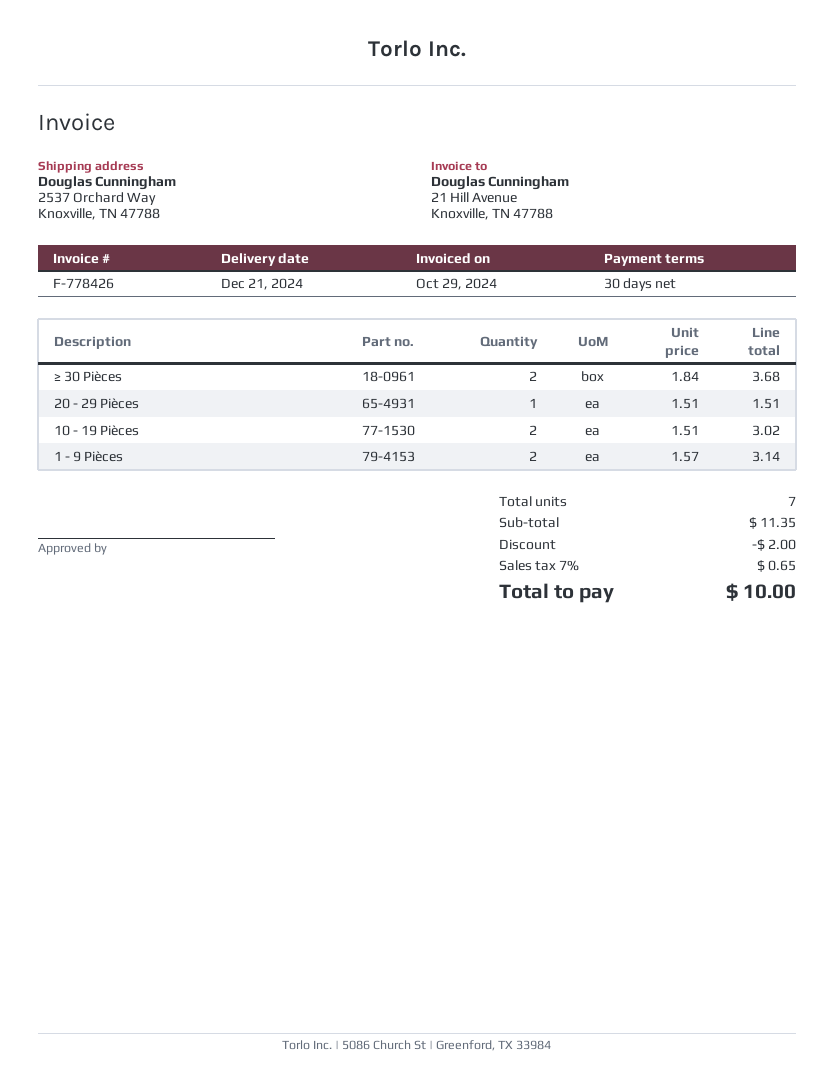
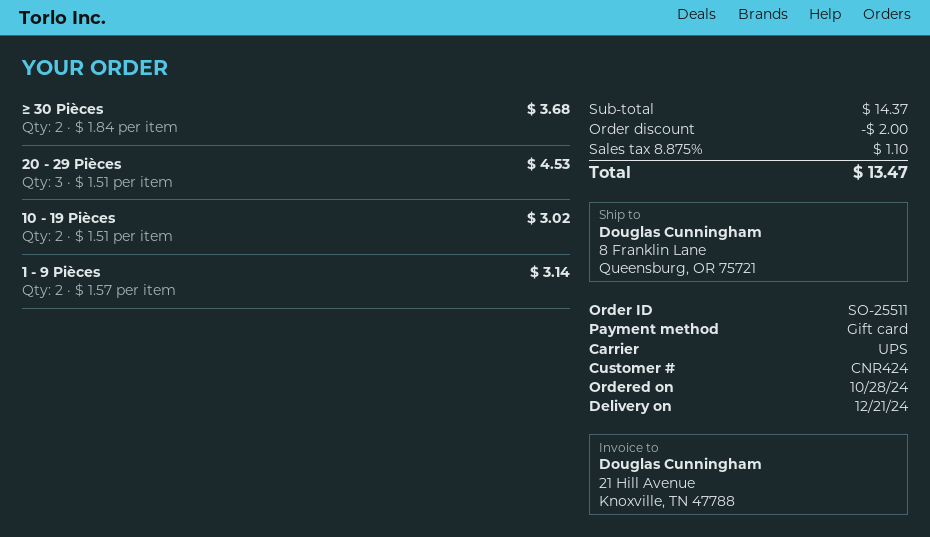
ship to: 2537 Orchard Way, Knoxville, TN 47788 -> 8 Franklin Lane, Queensburg, OR 75721
20 - 29 Pièces: 1 x 1.51 = 1.51 -> 3 x 1.51 = 4.53
subtotal: 11.35 -> 14.37
tax: 7% = 0.65 -> 8.875% = 1.10
total: 10.00 -> 13.47

